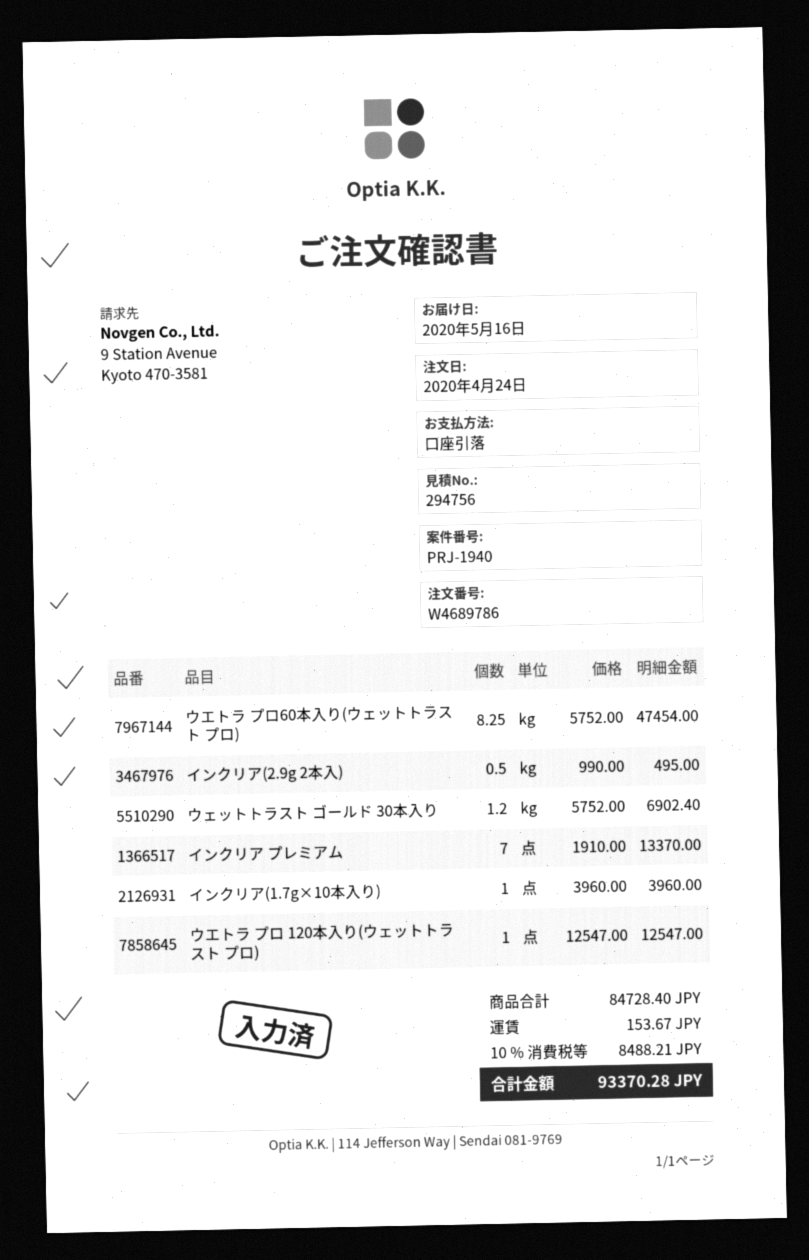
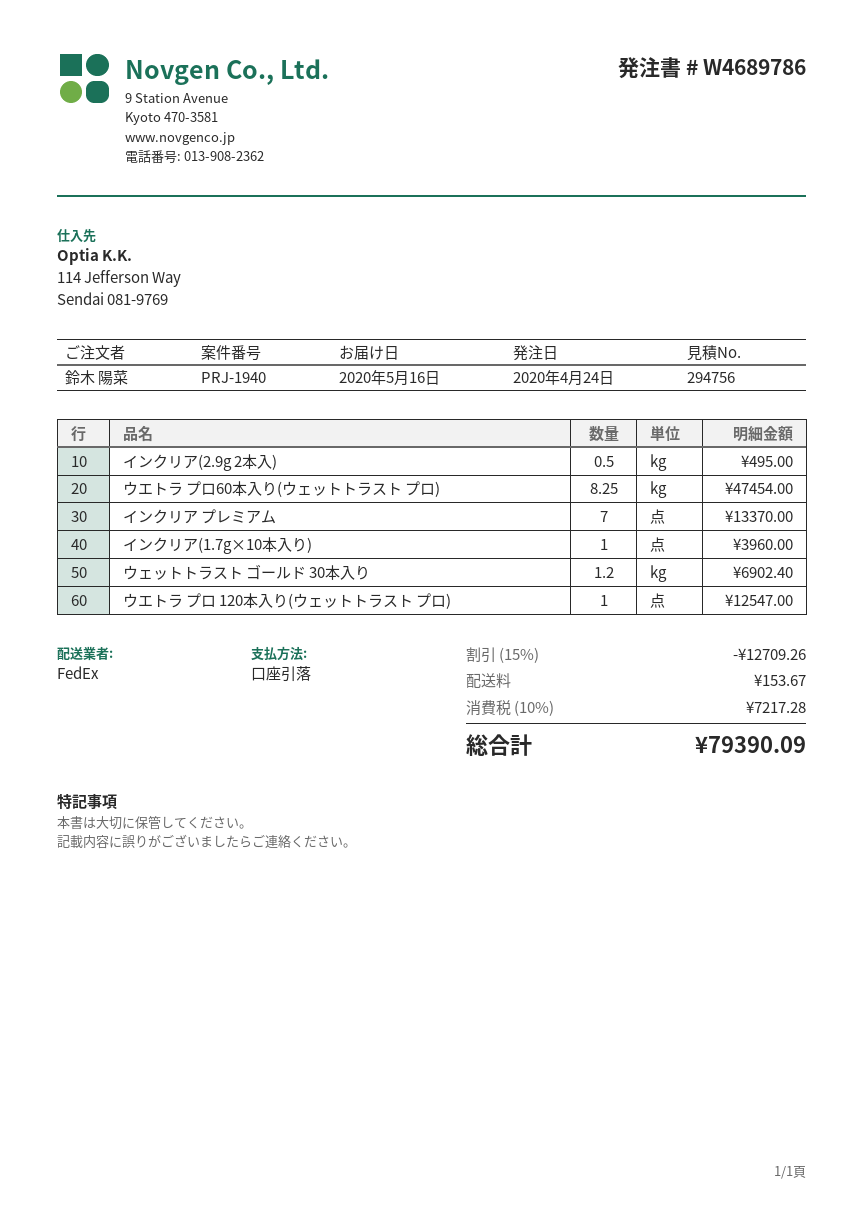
discount: none -> 15% = 12709.26
tax: 10% = 8488.21 -> 10% = 7217.28
total: 93370.28 -> 79390.09

